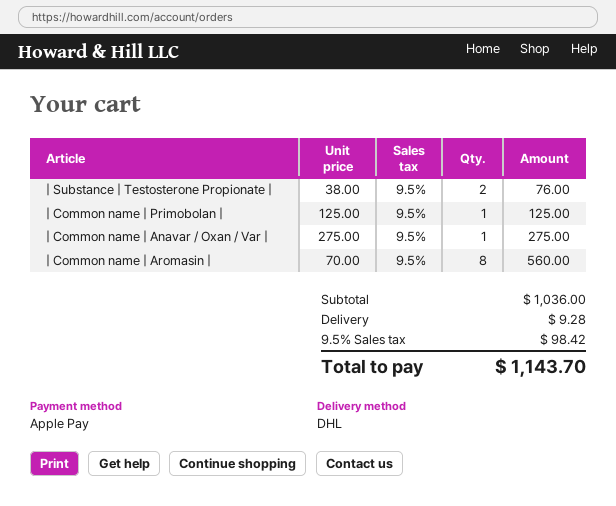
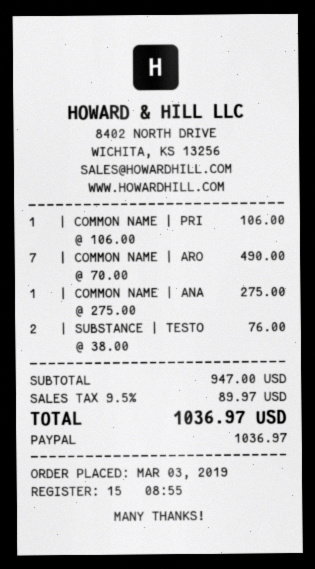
payment method: Apple Pay -> PayPal
| Common name | Primobolan |: 1 x 125.00 = 125.00 -> 1 x 106.00 = 106.00
| Common name | Aromasin |: 8 x 70.00 = 560.00 -> 7 x 70.00 = 490.00
subtotal: 1036.00 -> 947.00
shipping: 9.28 -> none
tax: 9.5% = 98.42 -> 9.5% = 89.97
total: 1143.70 -> 1036.97

